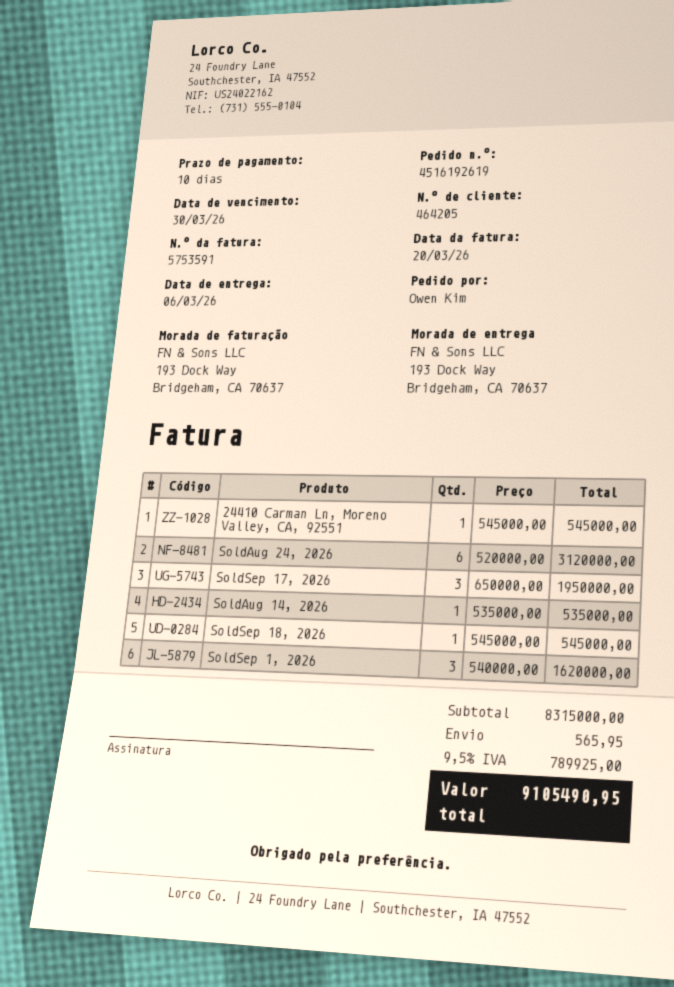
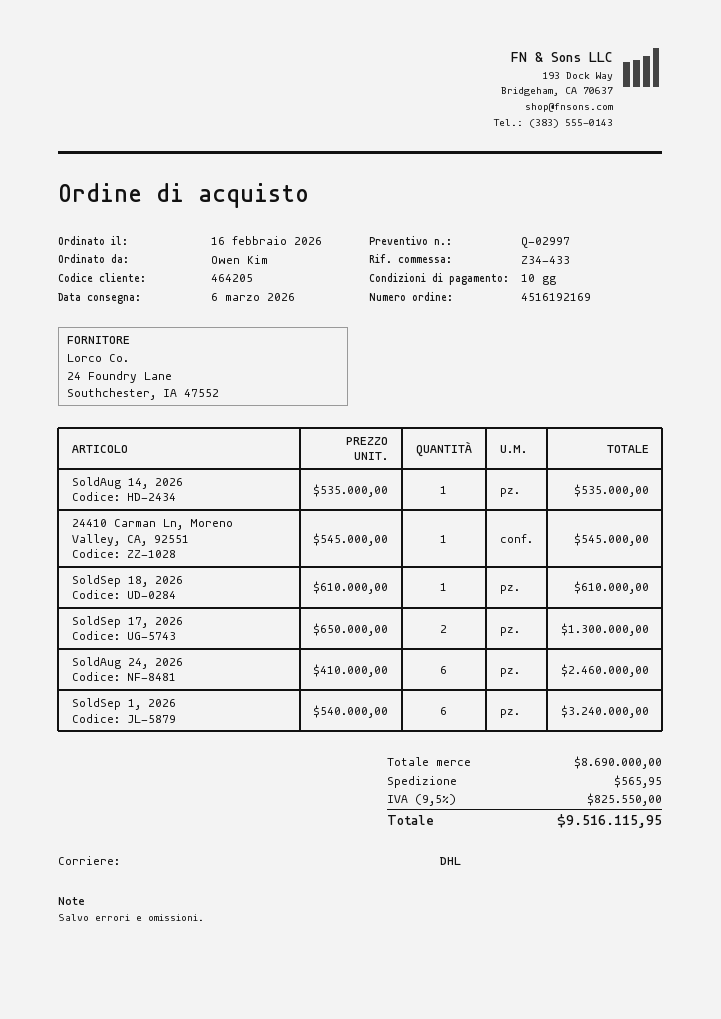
order number: 4516192619 -> 4516192169
SoldAug 24, 2026: 6 x 520000.00 = 3120000.00 -> 6 x 410000.00 = 2460000.00
SoldSep 17, 2026: 3 x 650000.00 = 1950000.00 -> 2 x 650000.00 = 1300000.00
SoldSep 18, 2026: 1 x 545000.00 = 545000.00 -> 1 x 610000.00 = 610000.00
SoldSep 1, 2026: 3 x 540000.00 = 1620000.00 -> 6 x 540000.00 = 3240000.00
subtotal: 8315000.00 -> 8690000.00
tax: 9.5% = 789925.00 -> 9.5% = 825550.00
total: 9105490.95 -> 9516115.95

